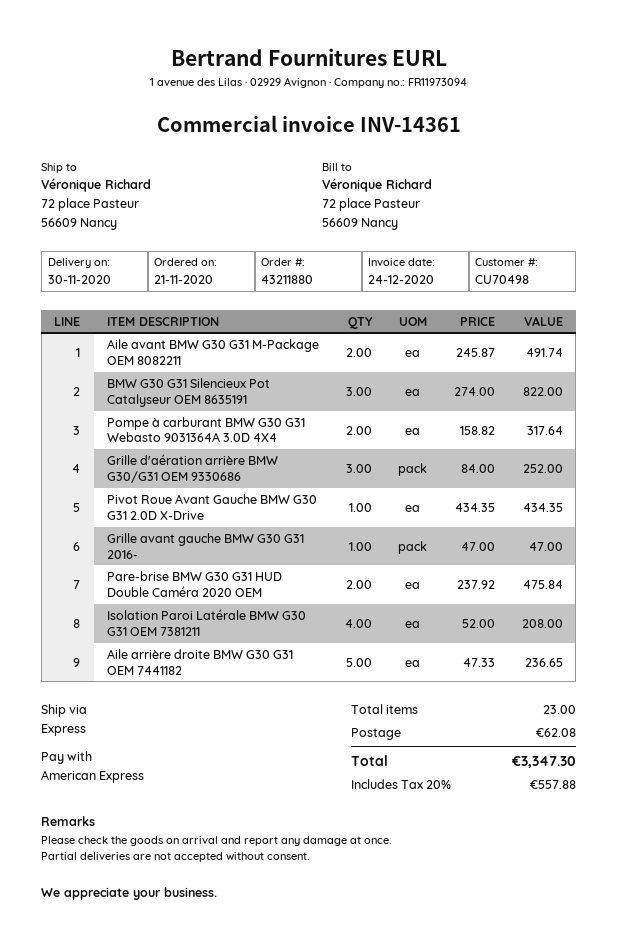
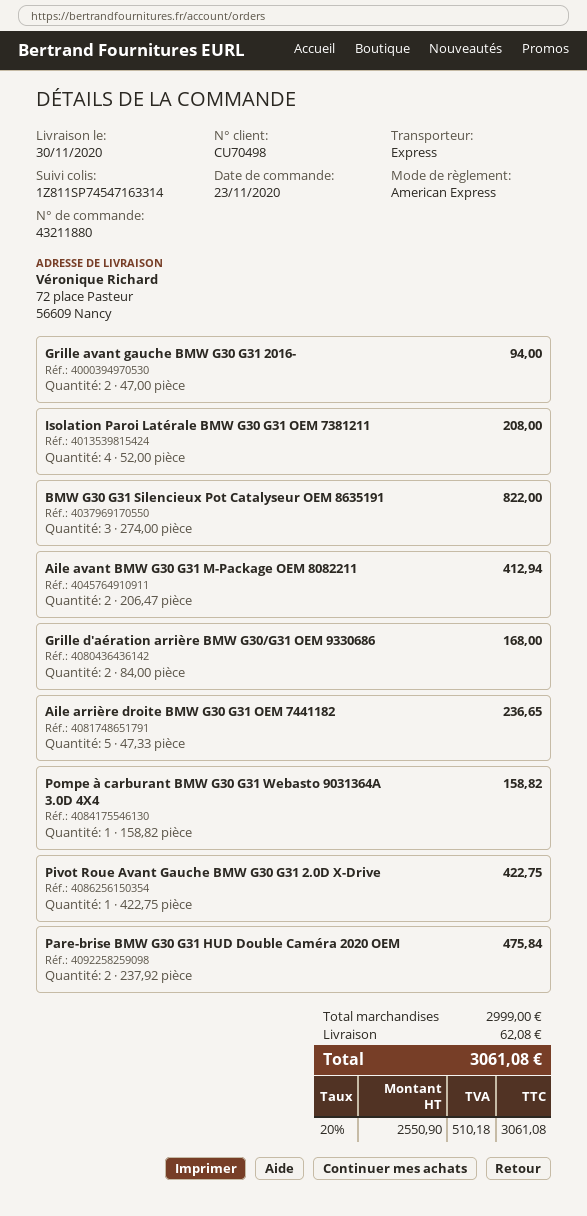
order date: 2020-11-21 -> 2020-11-23
Aile avant BMW G30 G31 M-Package OEM 8082211: 2 x 245.87 = 491.74 -> 2 x 206.47 = 412.94
Pompe à carburant BMW G30 G31 Webasto 9031364A 3.0D 4X4: 2 x 158.82 = 317.64 -> 1 x 158.82 = 158.82
Grille d'aération arrière BMW G30/G31 OEM 9330686: 3 x 84.00 = 252.00 -> 2 x 84.00 = 168.00
Pivot Roue Avant Gauche BMW G30 G31 2.0D X-Drive: 1 x 434.35 = 434.35 -> 1 x 422.75 = 422.75
Grille avant gauche BMW G30 G31 2016-: 1 x 47.00 = 47.00 -> 2 x 47.00 = 94.00
tax: 20% = 557.88 -> 20% = 510.18
total: 3347.30 -> 3061.08

